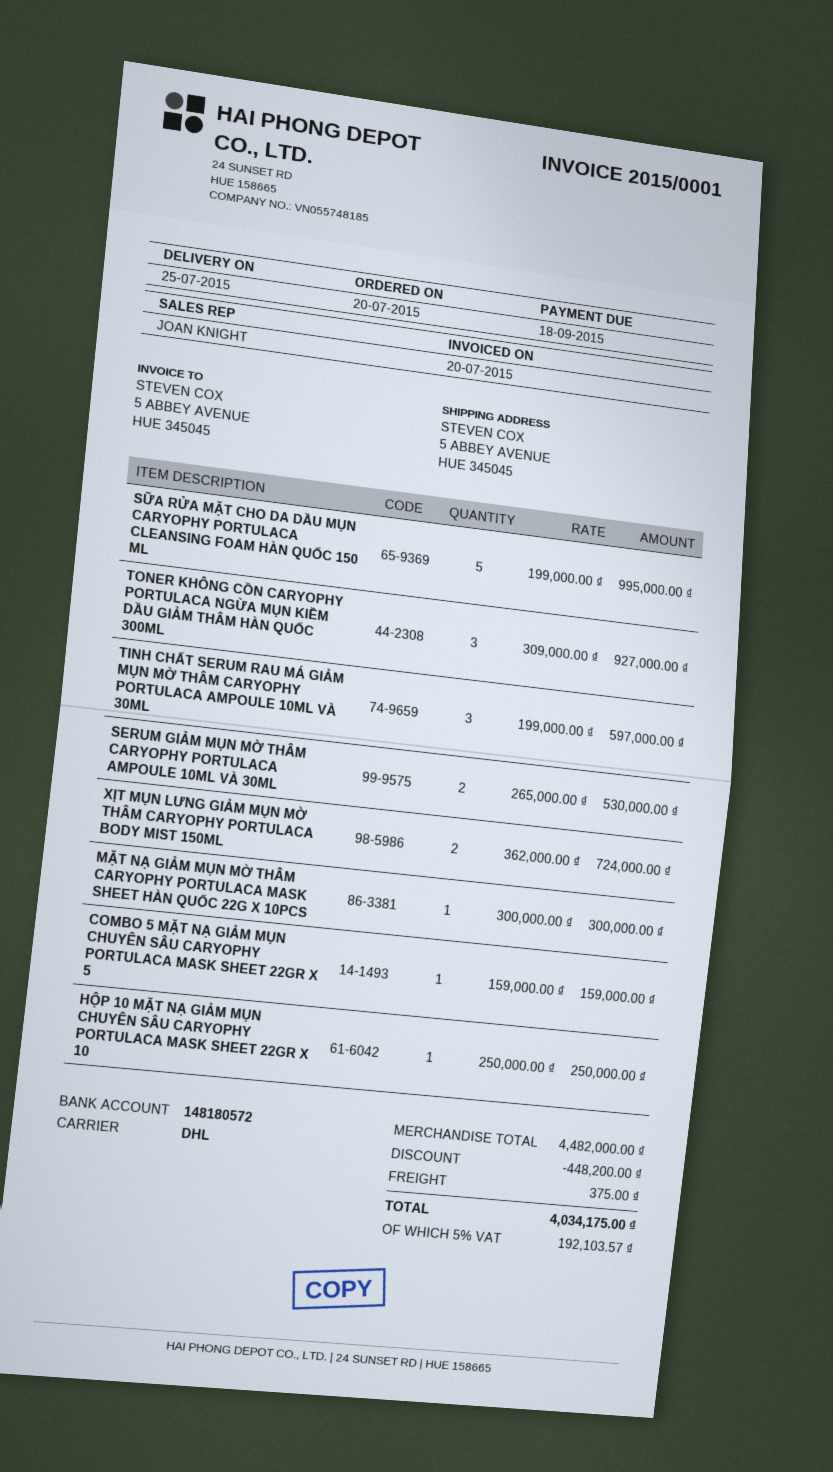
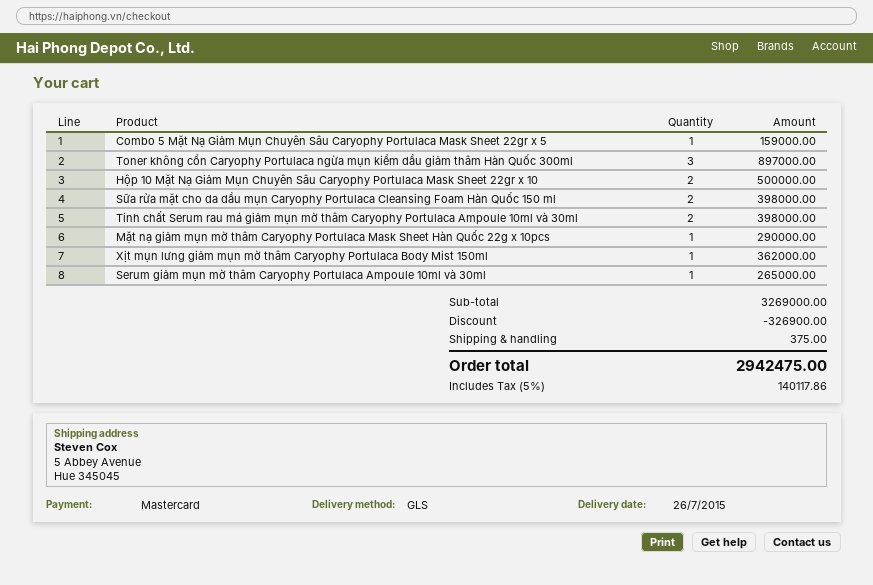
delivery date: 2015-07-25 -> 2015-07-26
shipping method: DHL -> GLS
SỮA RỬA MẶT CHO DA DẦU MỤN CARYOPHY PORTULACA CLEANSING FOAM HÀN QUỐC 150 ML: 5 for 995000.00 -> 2 for 398000.00
TONER KHÔNG CỒN CARYOPHY PORTULACA NGỪA MỤN KIỀM DẦU GIẢM THÂM HÀN QUỐC 300ML: 3 for 927000.00 -> 3 for 897000.00
TINH CHẤT SERUM RAU MÁ GIẢM MỤN MỜ THÂM CARYOPHY PORTULACA AMPOULE 10ML VÀ 30ML: 3 for 597000.00 -> 2 for 398000.00
SERUM GIẢM MỤN MỜ THÂM CARYOPHY PORTULACA AMPOULE 10ML VÀ 30ML: 2 for 530000.00 -> 1 for 265000.00
XỊT MỤN LƯNG GIẢM MỤN MỜ THÂM CARYOPHY PORTULACA BODY MIST 150ML: 2 for 724000.00 -> 1 for 362000.00
MẶT NẠ GIẢM MỤN MỜ THÂM CARYOPHY PORTULACA MASK SHEET HÀN QUỐC 22G X 10PCS: 1 for 300000.00 -> 1 for 290000.00
HỘP 10 MẶT NẠ GIẢM MỤN CHUYÊN SÂU CARYOPHY PORTULACA MASK SHEET 22GR X 10: 1 for 250000.00 -> 2 for 500000.00
subtotal: 4482000.00 -> 3269000.00
discount: 448200.00 -> 326900.00
tax: 5% = 192103.57 -> 5% = 140117.86
total: 4034175.00 -> 2942475.00

